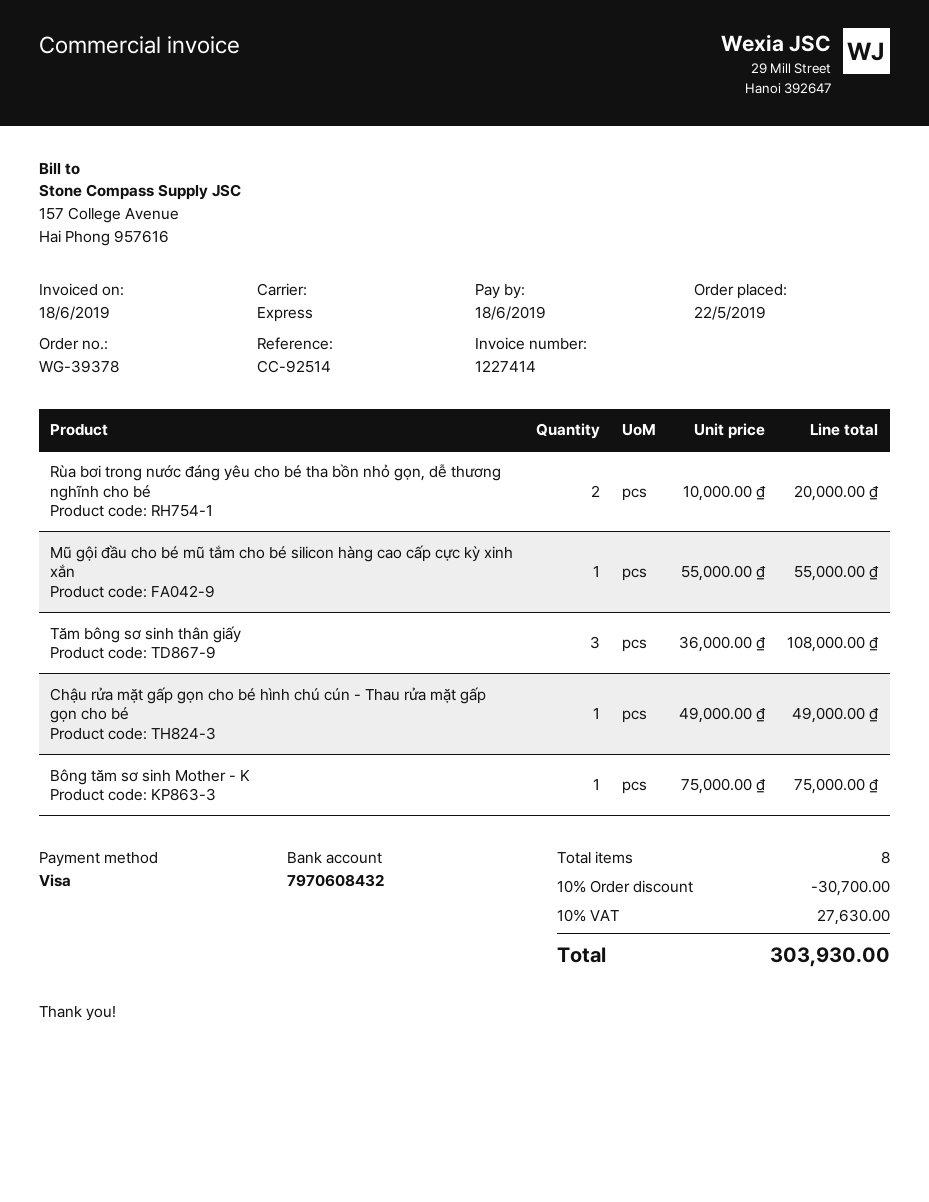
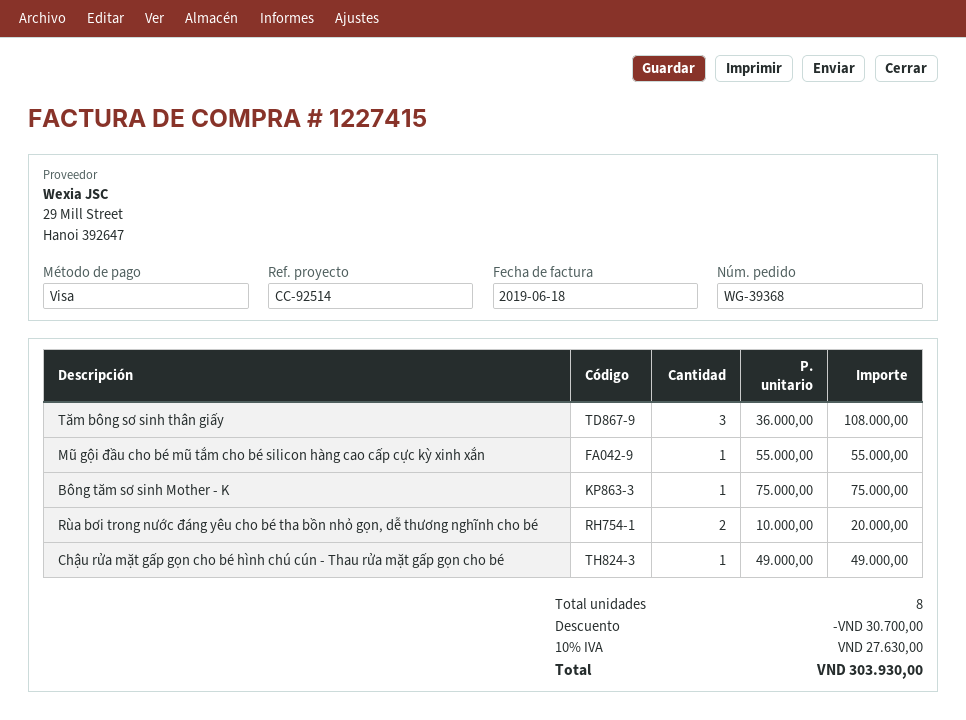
order number: WG-39378 -> WG-39368
invoice number: 1227414 -> 1227415

